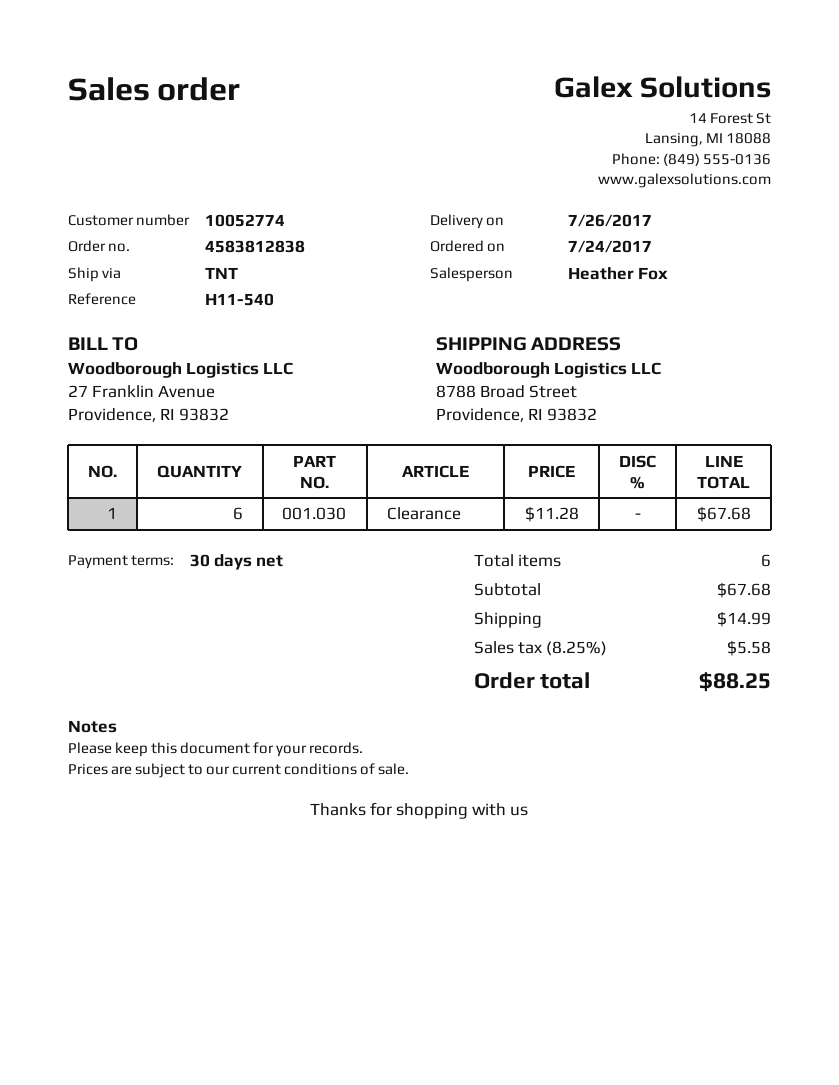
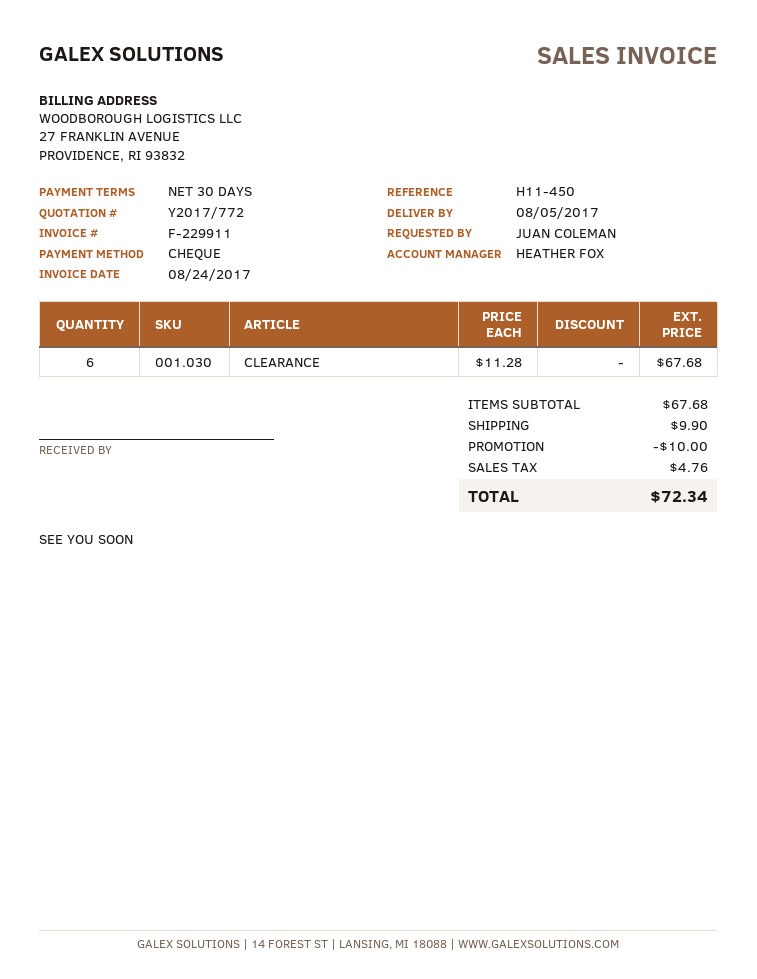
delivery date: 2017-07-26 -> 2017-08-05
reference: H11-540 -> H11-450
discount: none -> 10.00
shipping: 14.99 -> 9.90
tax: 5.58 -> 4.76
total: 88.25 -> 72.34

